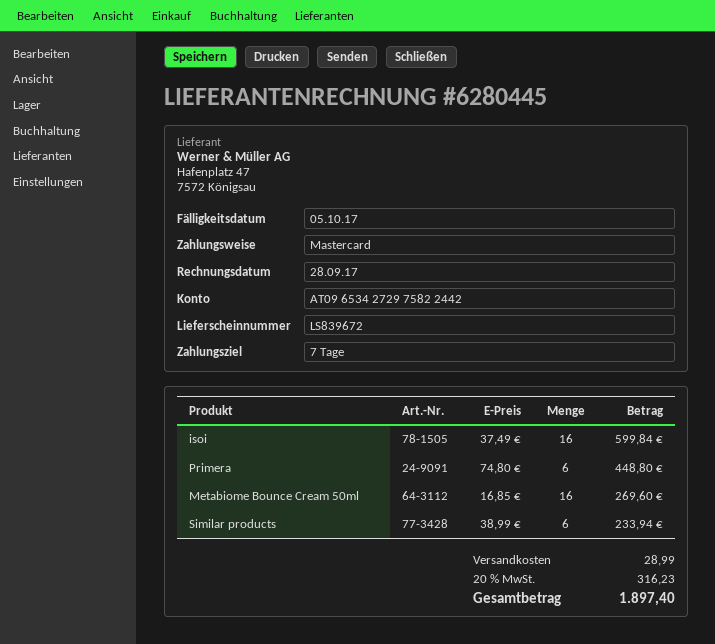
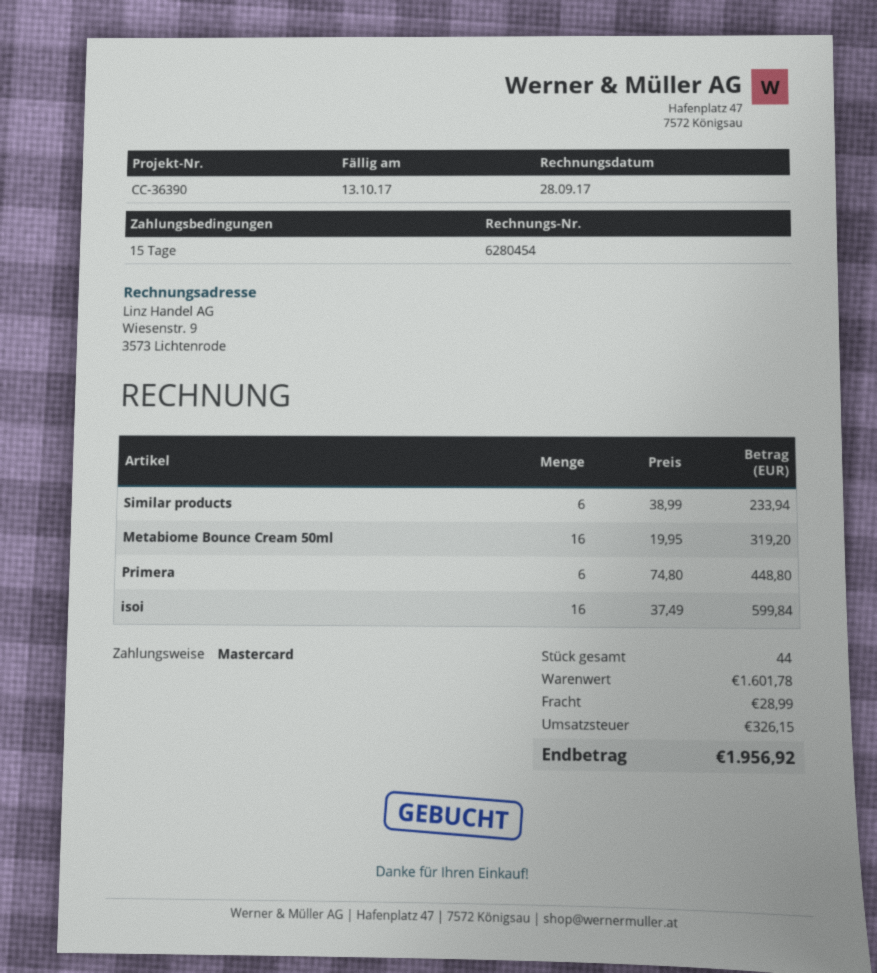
invoice number: 6280445 -> 6280454
payment terms: 7 days -> 15 days
due date: 2017-10-05 -> 2017-10-13
Metabiome Bounce Cream 50ml: 16 x 16.85 = 269.60 -> 16 x 19.95 = 319.20
tax: 316.23 -> 326.15
total: 1897.40 -> 1956.92

